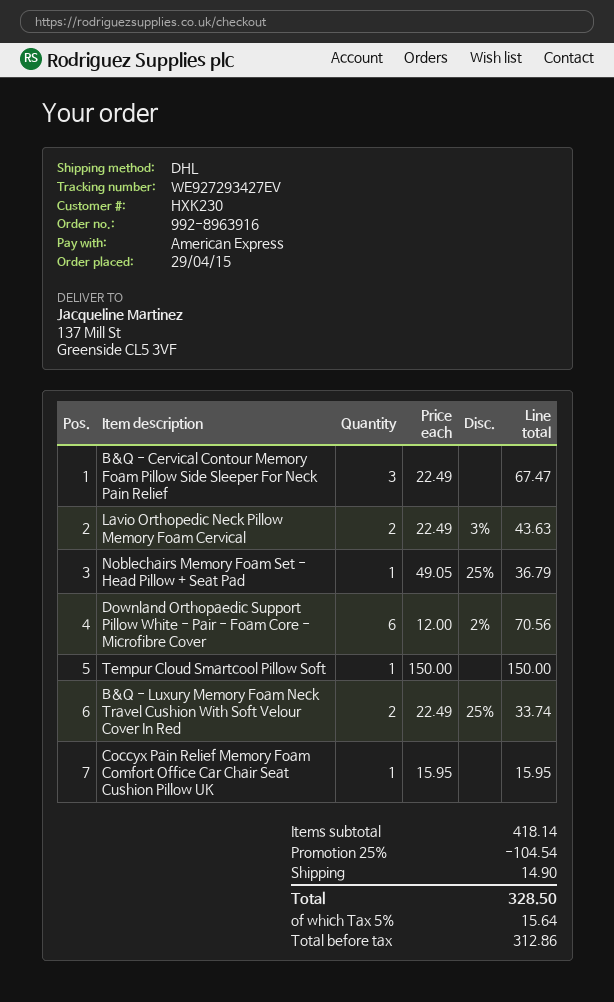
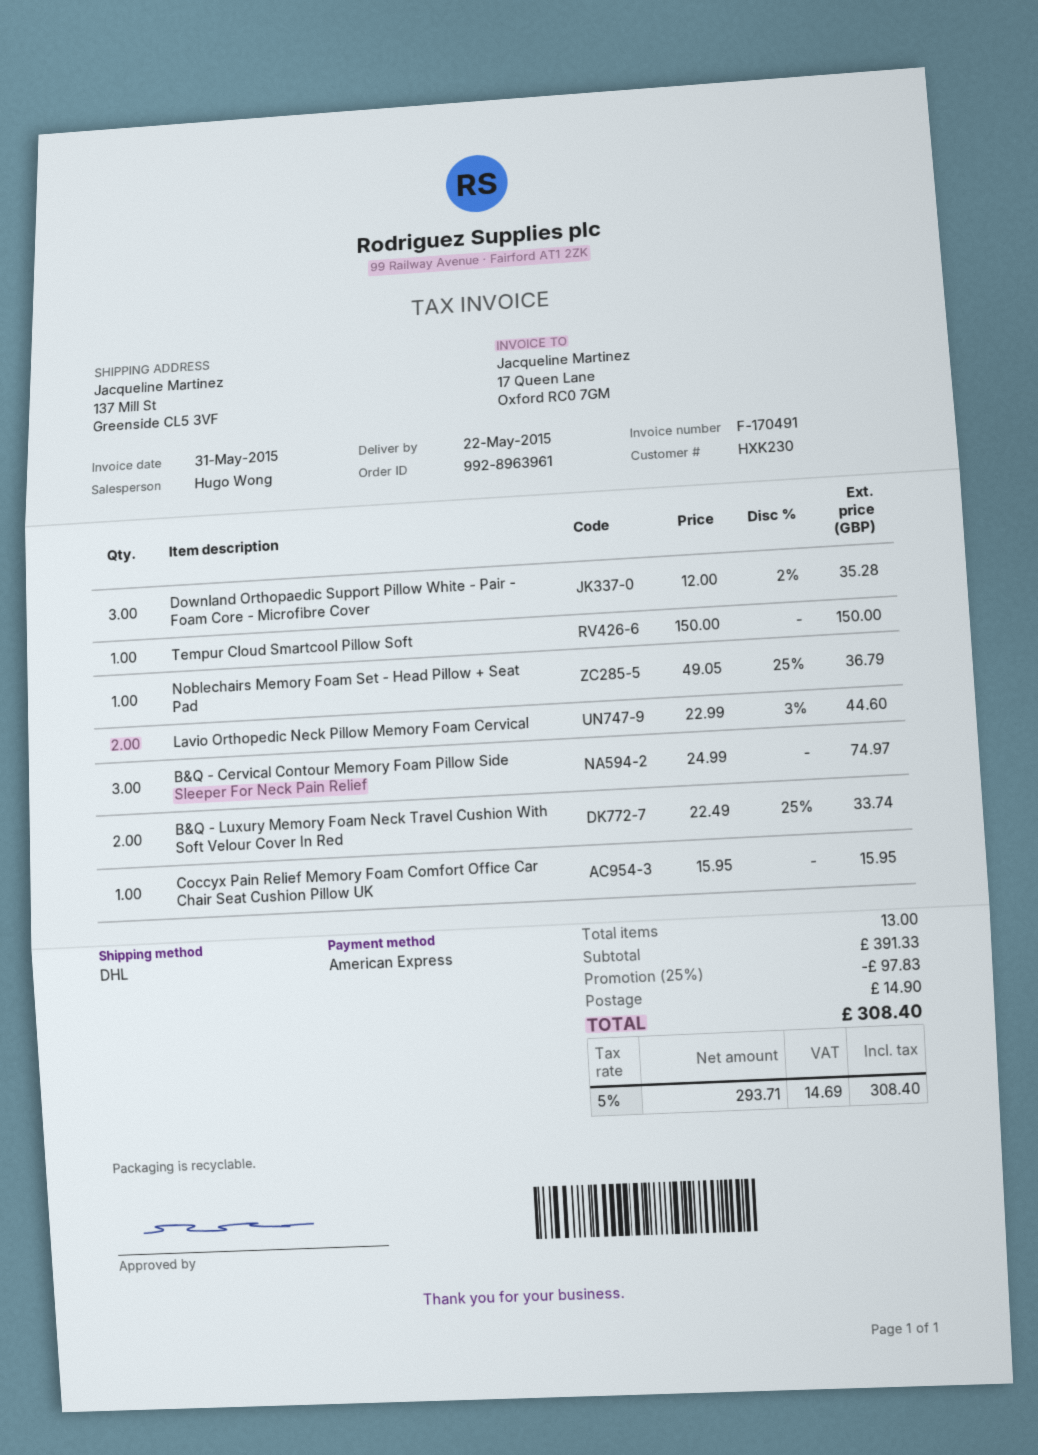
order number: 992-8963916 -> 992-8963961
B&Q - Cervical Contour Memory Foam Pillow Side Sleeper For Neck Pain Relief: 3 x 22.49 = 67.47 -> 3 x 24.99 = 74.97
Lavio Orthopedic Neck Pillow Memory Foam Cervical: 2 x 22.49 - 3% = 43.63 -> 2 x 22.99 - 3% = 44.60
Downland Orthopaedic Support Pillow White - Pair - Foam Core - Microfibre Cover: 6 x 12.00 - 2% = 70.56 -> 3 x 12.00 - 2% = 35.28
subtotal: 418.14 -> 391.33
discount: 25% = 104.54 -> 25% = 97.83
net: 312.86 -> 293.71
tax: 5% = 15.64 -> 5% = 14.69
total: 328.50 -> 308.40

